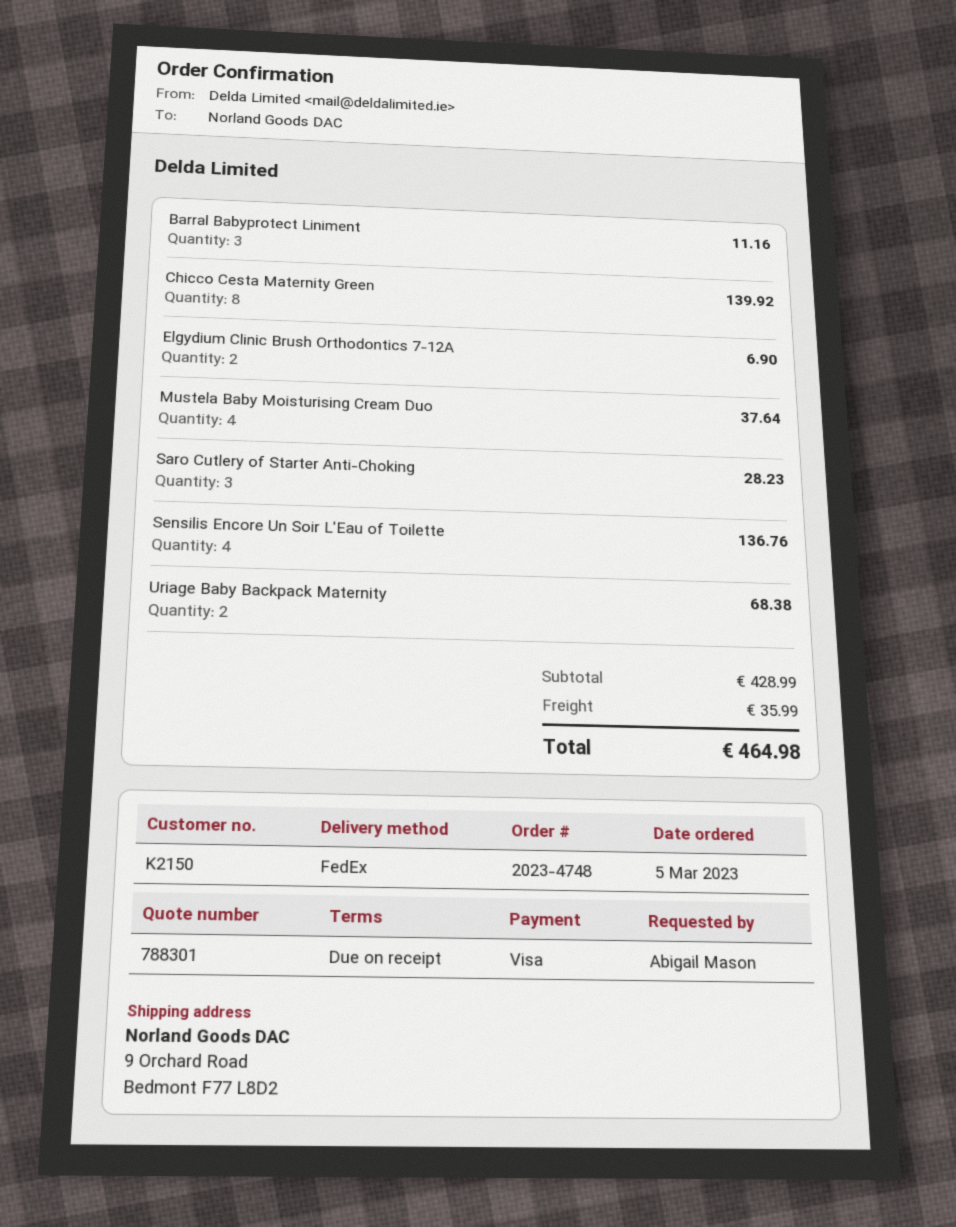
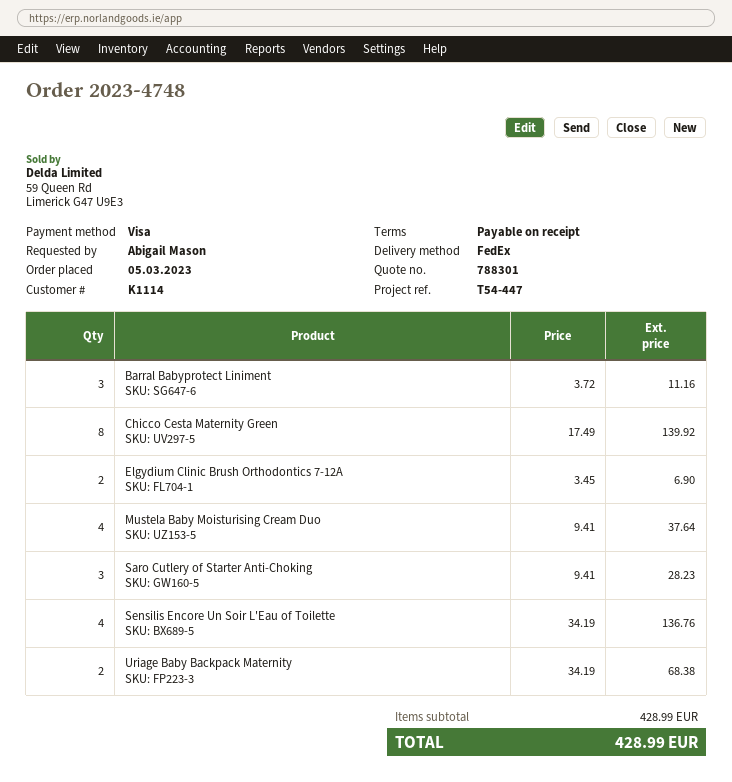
customer number: K2150 -> K1114
shipping: 35.99 -> none
total: 464.98 -> 428.99

